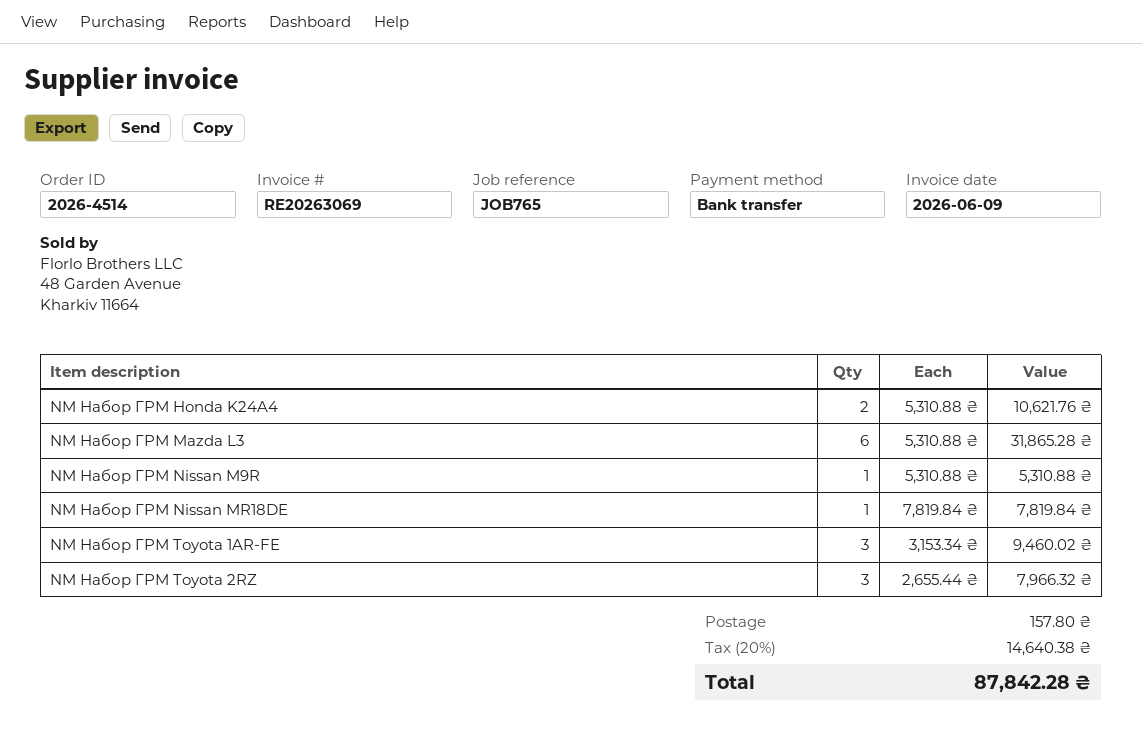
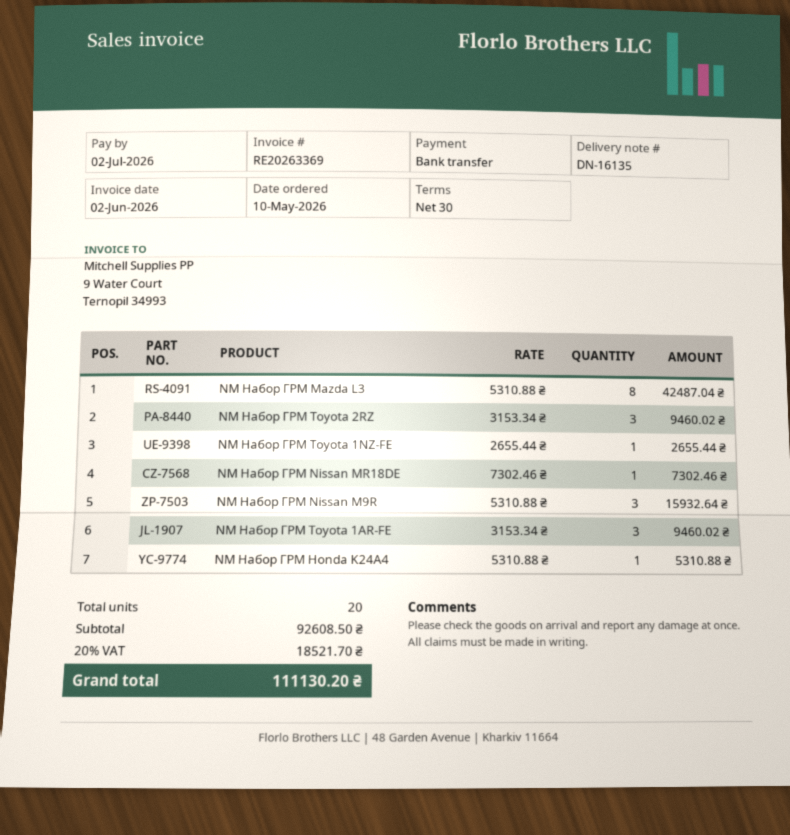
invoice number: RE20263069 -> RE20263369
invoice date: 2026-06-09 -> 2026-06-02
NM Набор ГРМ Honda K24A4: 2 x 5310.88 = 10621.76 -> 1 x 5310.88 = 5310.88
NM Набор ГРМ Mazda L3: 6 x 5310.88 = 31865.28 -> 8 x 5310.88 = 42487.04
NM Набор ГРМ Nissan M9R: 1 x 5310.88 = 5310.88 -> 3 x 5310.88 = 15932.64
NM Набор ГРМ Nissan MR18DE: 1 x 7819.84 = 7819.84 -> 1 x 7302.46 = 7302.46
NM Набор ГРМ Toyota 2RZ: 3 x 2655.44 = 7966.32 -> 3 x 3153.34 = 9460.02
NM Набор ГРМ Toyota 1NZ-FE: none -> 1 x 2655.44 = 2655.44
shipping: 157.80 -> none
tax: 20% = 14640.38 -> 20% = 18521.70
total: 87842.28 -> 111130.20

